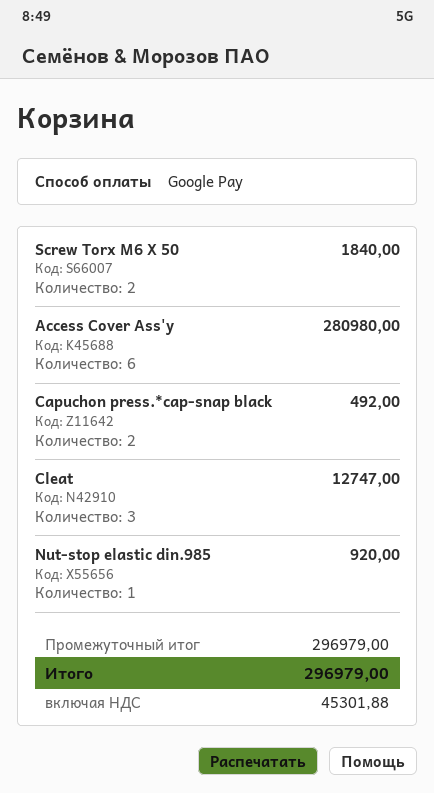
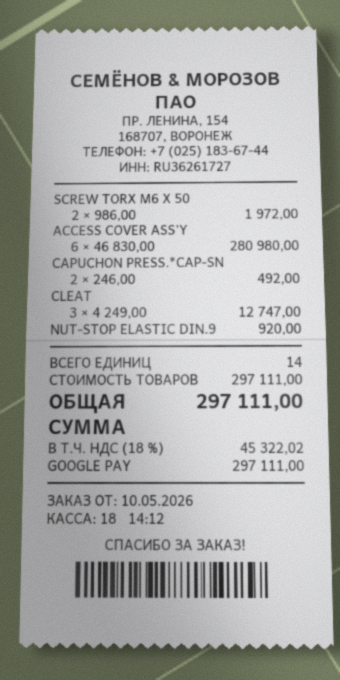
Screw Torx M6 X 50: 2 for 1840.00 -> 2 for 1972.00
subtotal: 296979.00 -> 297111.00
tax: 45301.88 -> 45322.02
total: 296979.00 -> 297111.00

